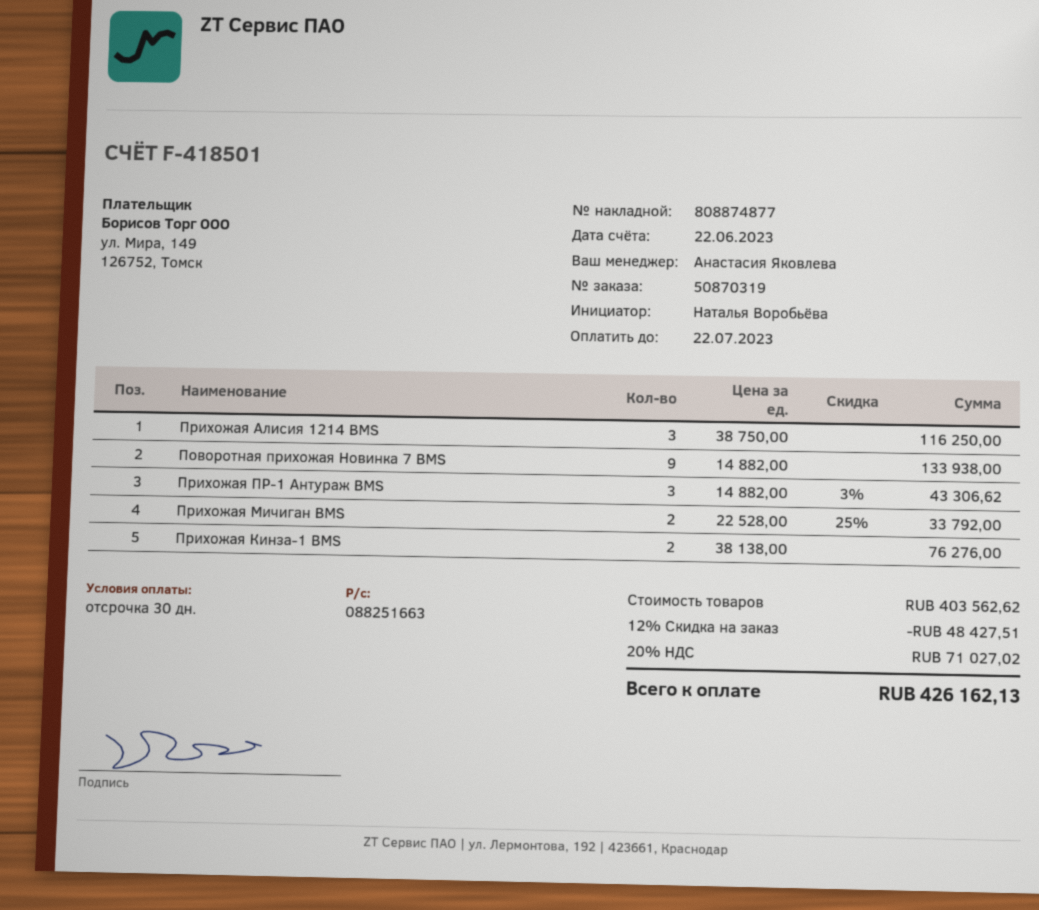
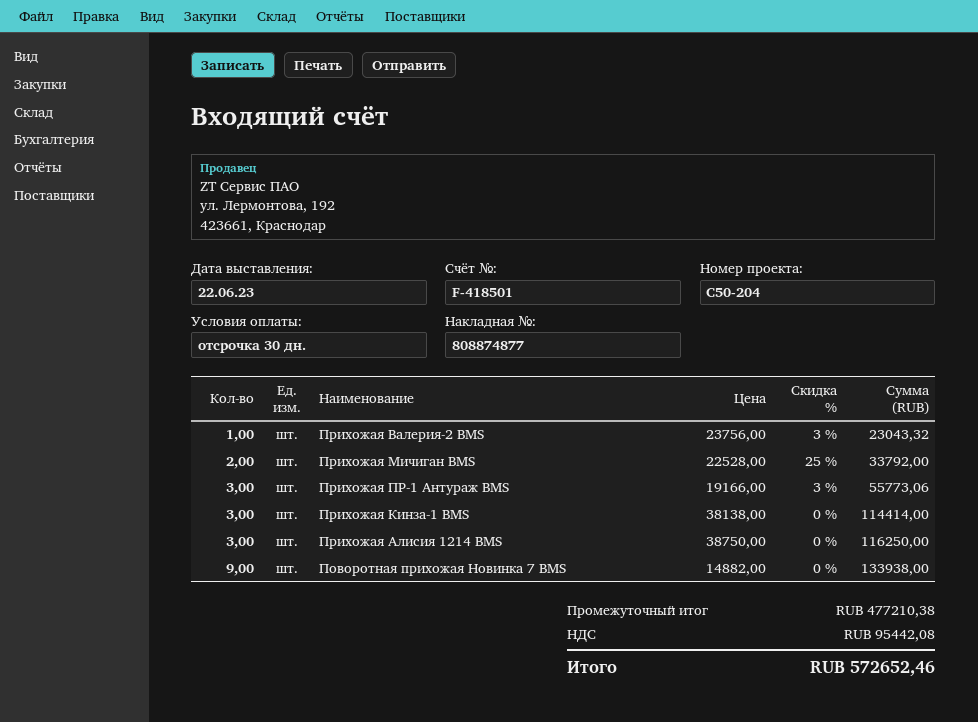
Прихожая ПР-1 Антураж BMS: 3 x 14882.00 - 3% = 43306.62 -> 3 x 19166.00 - 3% = 55773.06
Прихожая Кинза-1 BMS: 2 x 38138.00 = 76276.00 -> 3 x 38138.00 = 114414.00
Прихожая Валерия-2 BMS: none -> 1 x 23756.00 - 3% = 23043.32
subtotal: 403562.62 -> 477210.38
discount: 12% = 48427.51 -> none
tax: 71027.02 -> 95442.08
total: 426162.13 -> 572652.46

